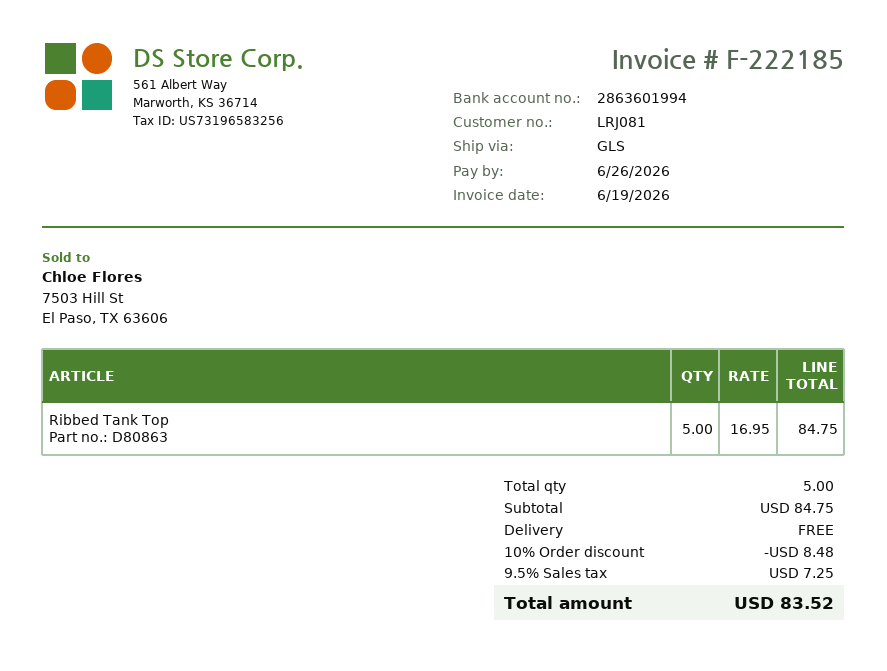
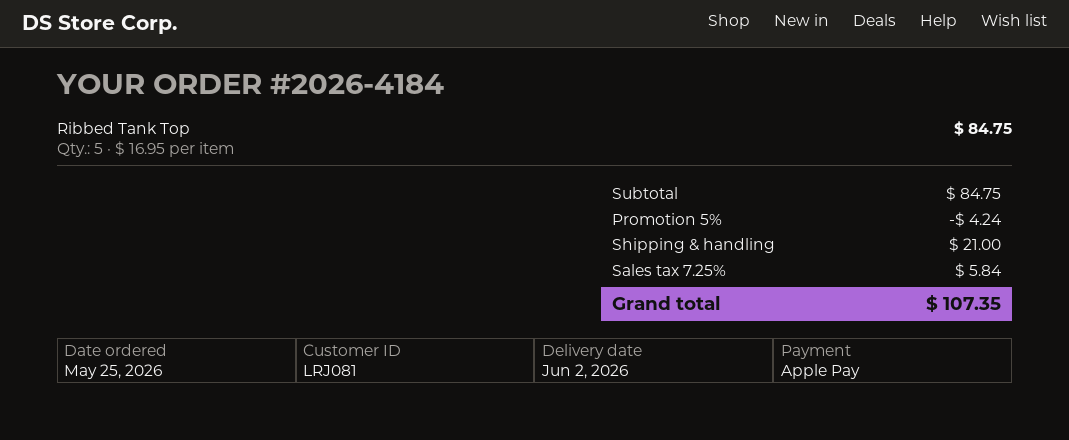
discount: 10% = 8.48 -> 5% = 4.24
shipping: 0.00 -> 21.00
tax: 9.5% = 7.25 -> 7.25% = 5.84
total: 83.52 -> 107.35

